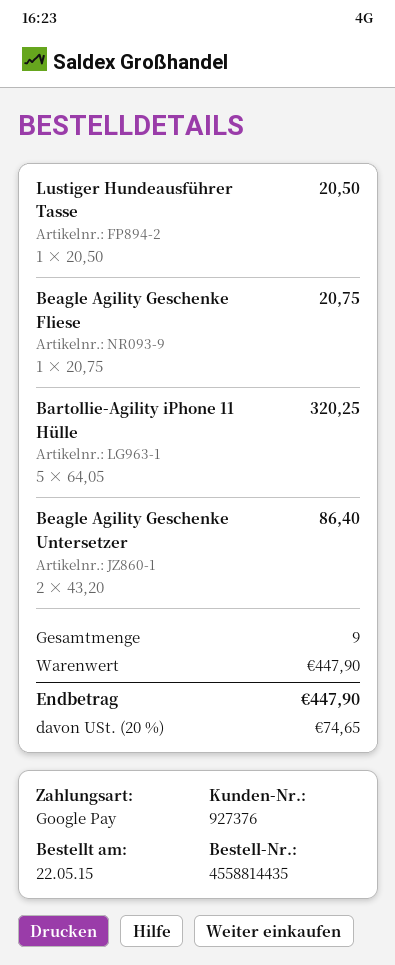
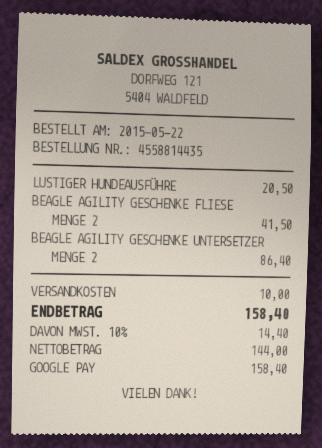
Beagle Agility Geschenke Fliese: 1 for 20.75 -> 2 for 41.50
Bartollie-Agility iPhone 11 Hülle: 5 for 320.25 -> none
shipping: none -> 10.00
tax: 20% = 74.65 -> 10% = 14.40
total: 447.90 -> 158.40

